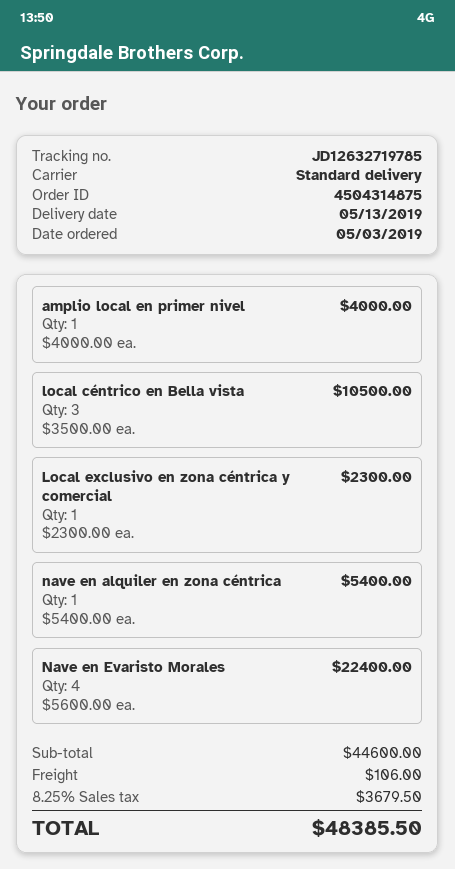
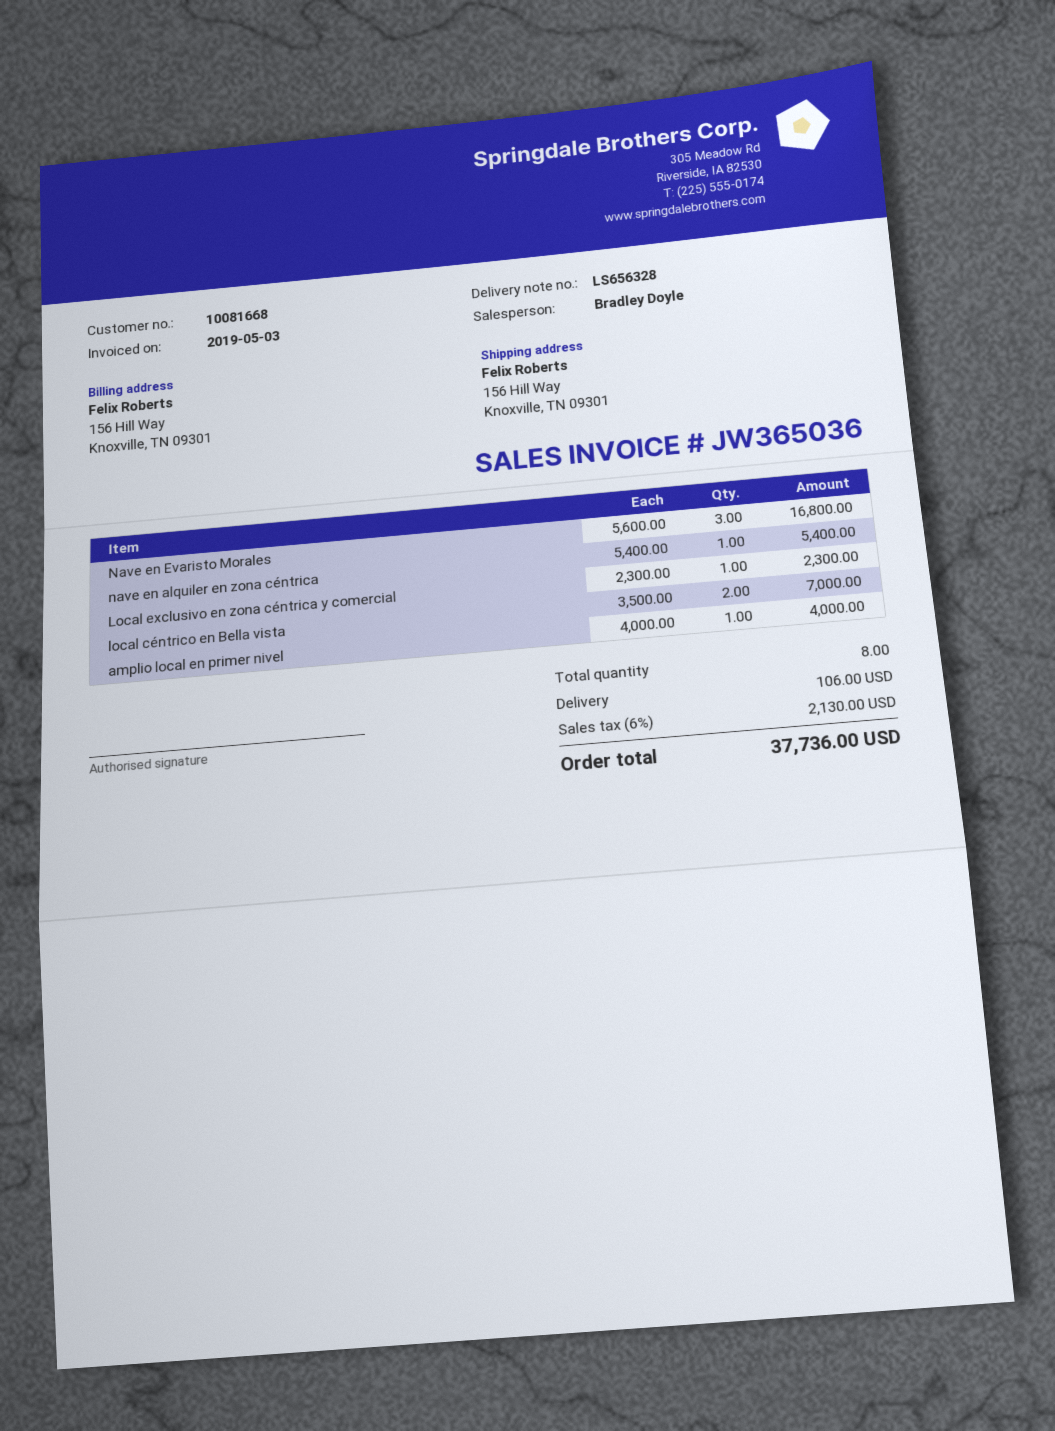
local céntrico en Bella vista: 3 x 3500.00 = 10500.00 -> 2 x 3500.00 = 7000.00
Nave en Evaristo Morales: 4 x 5600.00 = 22400.00 -> 3 x 5600.00 = 16800.00
tax: 8.25% = 3679.50 -> 6% = 2130.00
total: 48385.50 -> 37736.00

